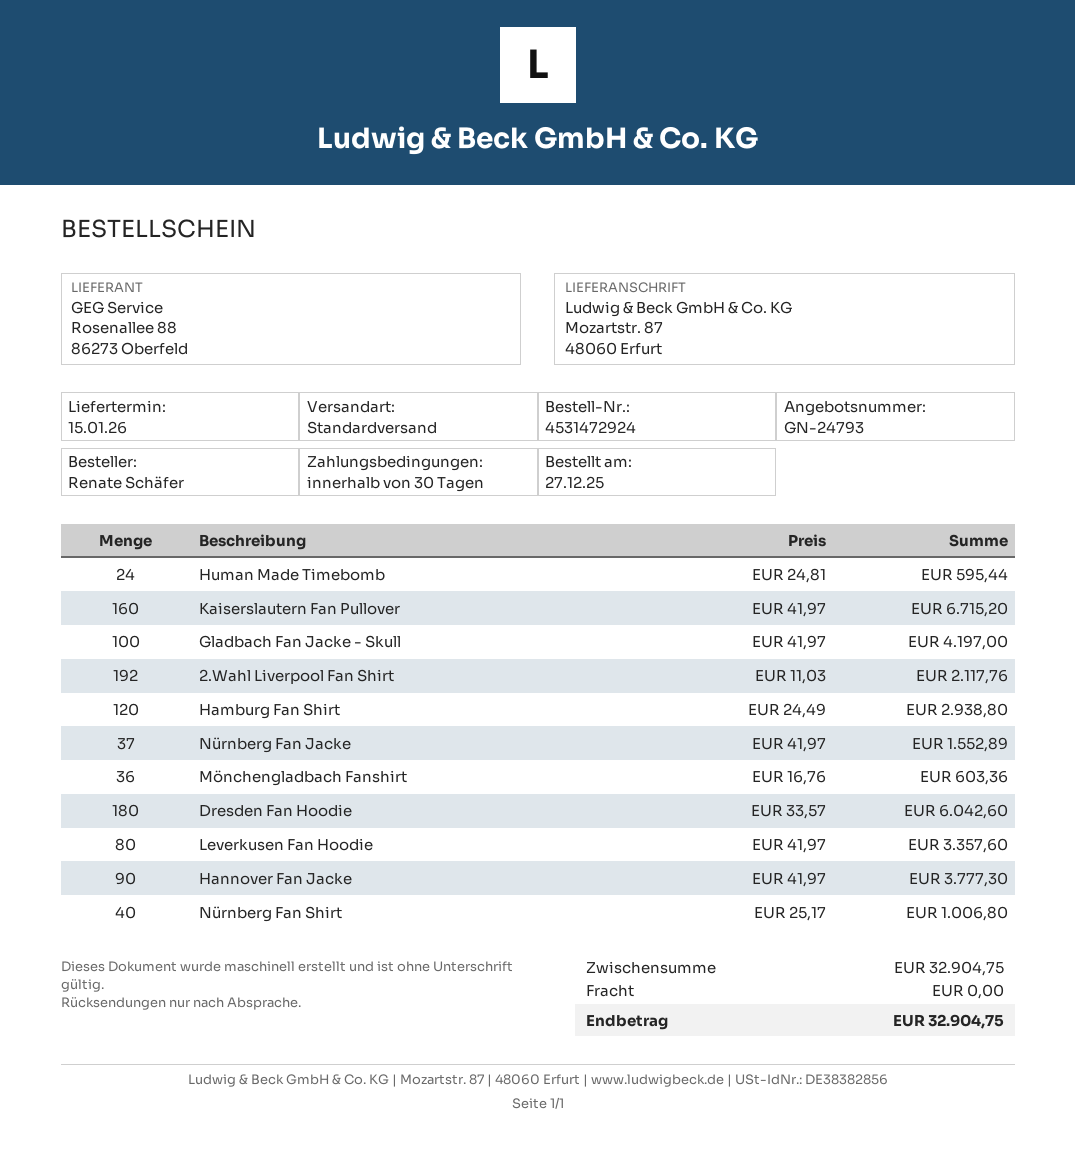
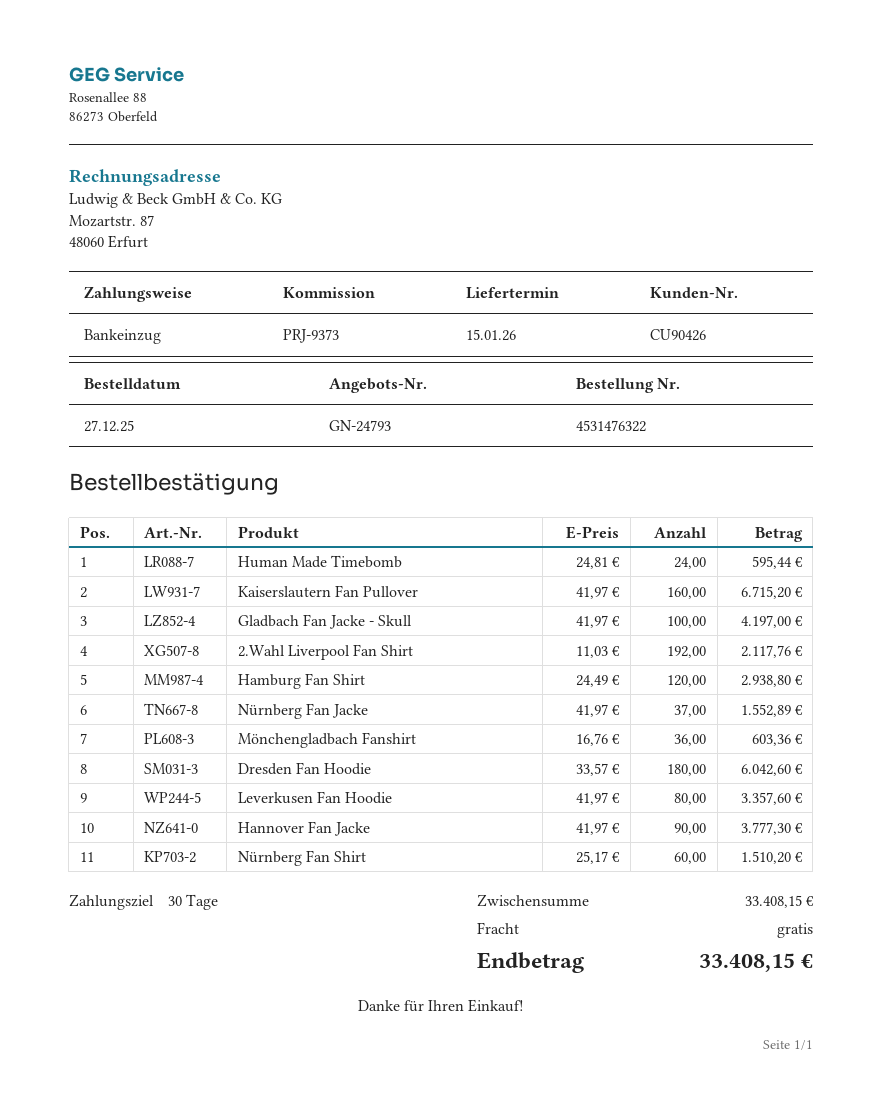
order number: 4531472924 -> 4531476322
Nürnberg Fan Shirt: 40 x 25.17 = 1006.80 -> 60 x 25.17 = 1510.20
subtotal: 32904.75 -> 33408.15
total: 32904.75 -> 33408.15

